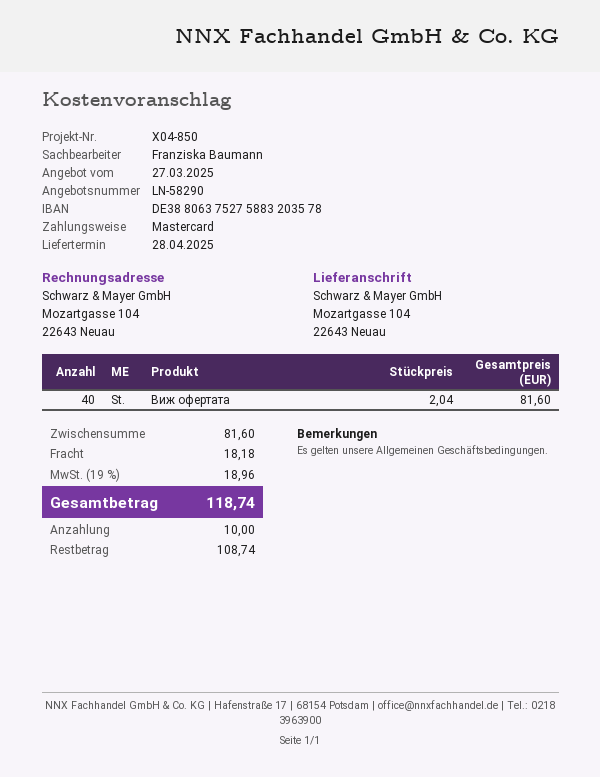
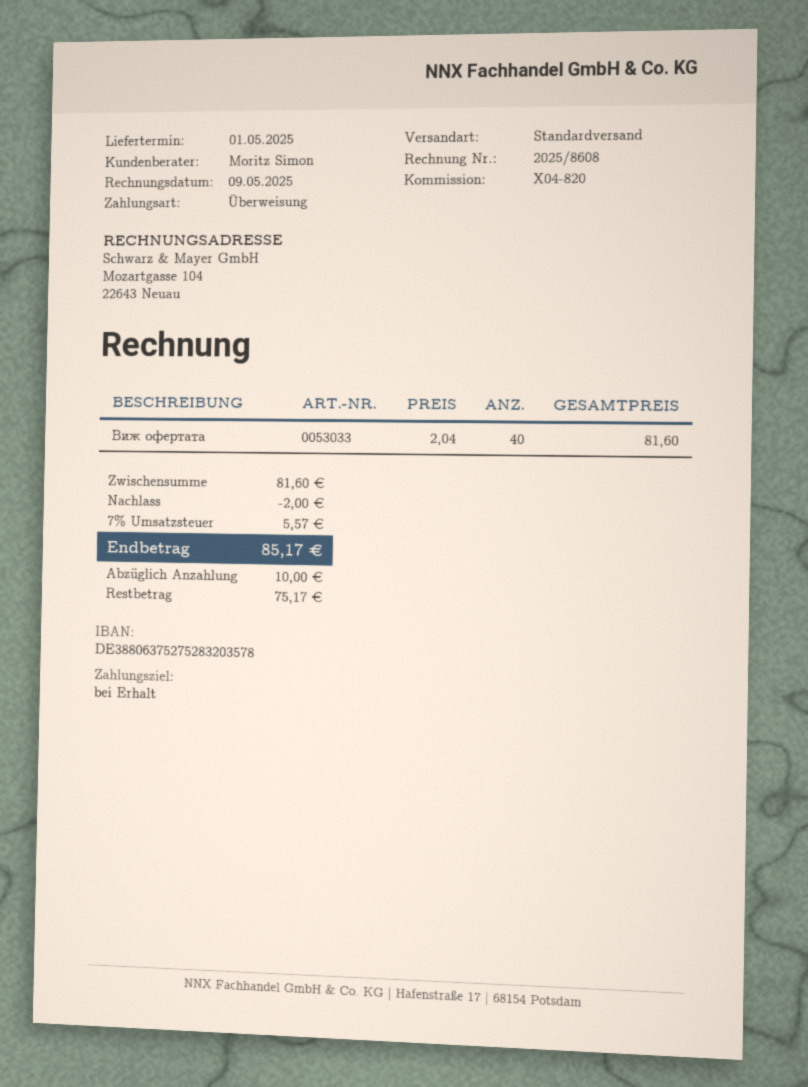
delivery date: 2025-04-28 -> 2025-05-01
reference: X04-850 -> X04-820
sales rep: Franziska Baumann -> Moritz Simon
payment method: Mastercard -> bank transfer
bank account: DE38806375275883203578 -> DE38806375275283203578
discount: none -> 2.00
shipping: 18.18 -> none
tax: 19% = 18.96 -> 7% = 5.57
total: 118.74 -> 85.17
balance: 108.74 -> 75.17

